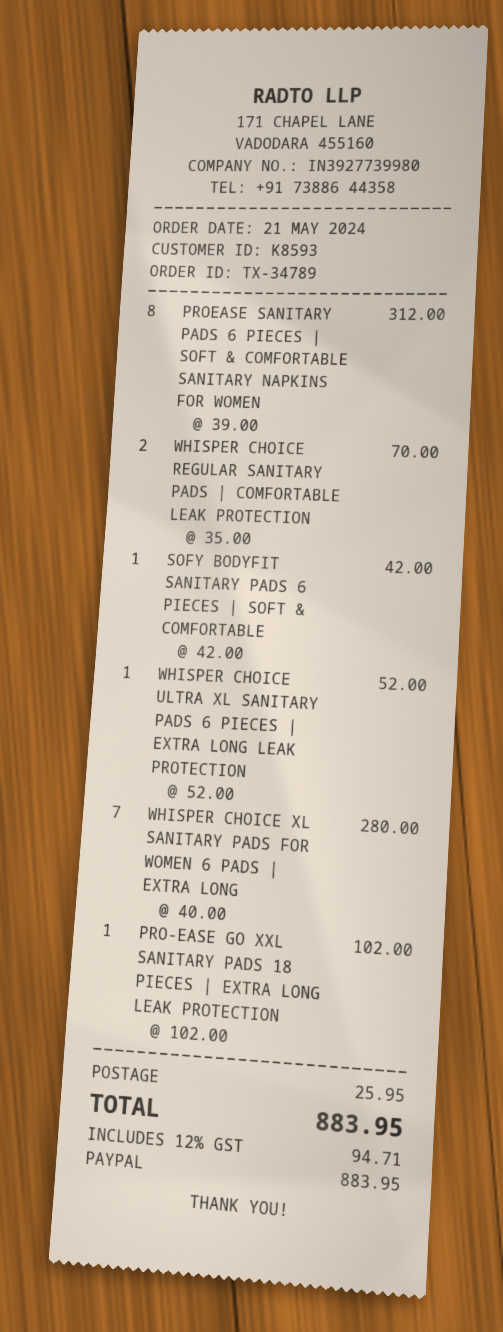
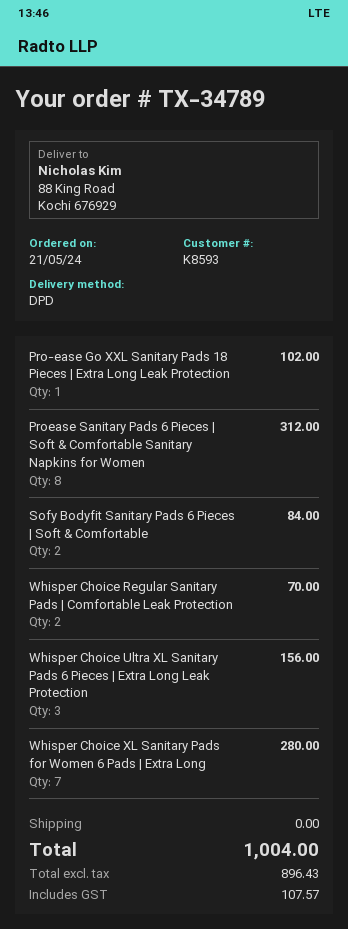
SOFY BODYFIT SANITARY PADS 6 PIECES | SOFT & COMFORTABLE: 1 for 42.00 -> 2 for 84.00
WHISPER CHOICE ULTRA XL SANITARY PADS 6 PIECES | EXTRA LONG LEAK PROTECTION: 1 for 52.00 -> 3 for 156.00
shipping: 25.95 -> 0.00
tax: 94.71 -> 107.57
total: 883.95 -> 1004.00

